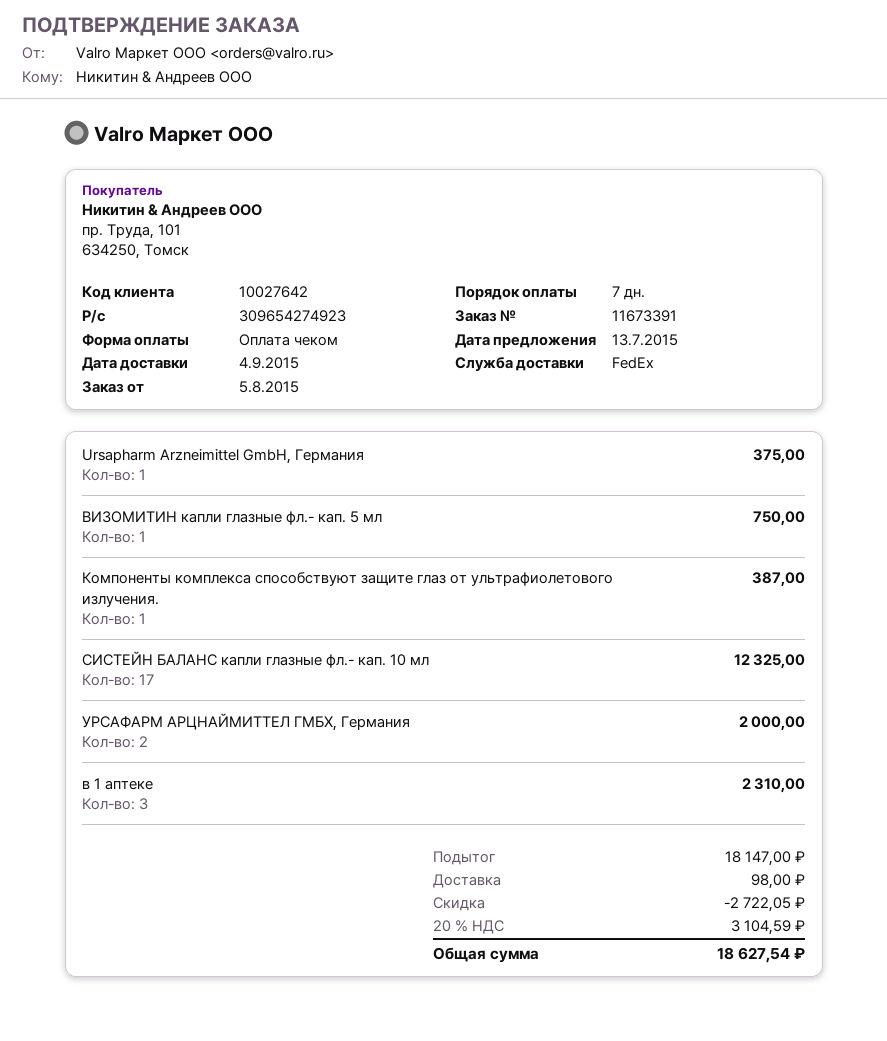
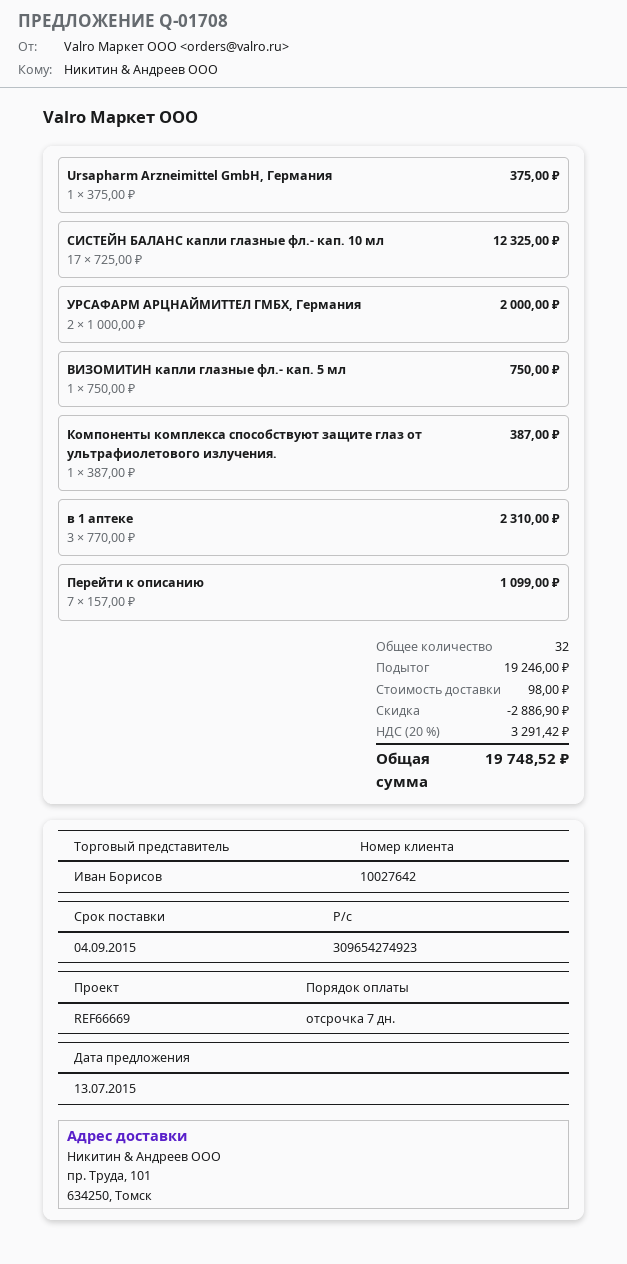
Перейти к описанию: none -> 7 for 1099.00
subtotal: 18147.00 -> 19246.00
discount: 2722.05 -> 2886.90
tax: 20% = 3104.59 -> 20% = 3291.42
total: 18627.54 -> 19748.52

